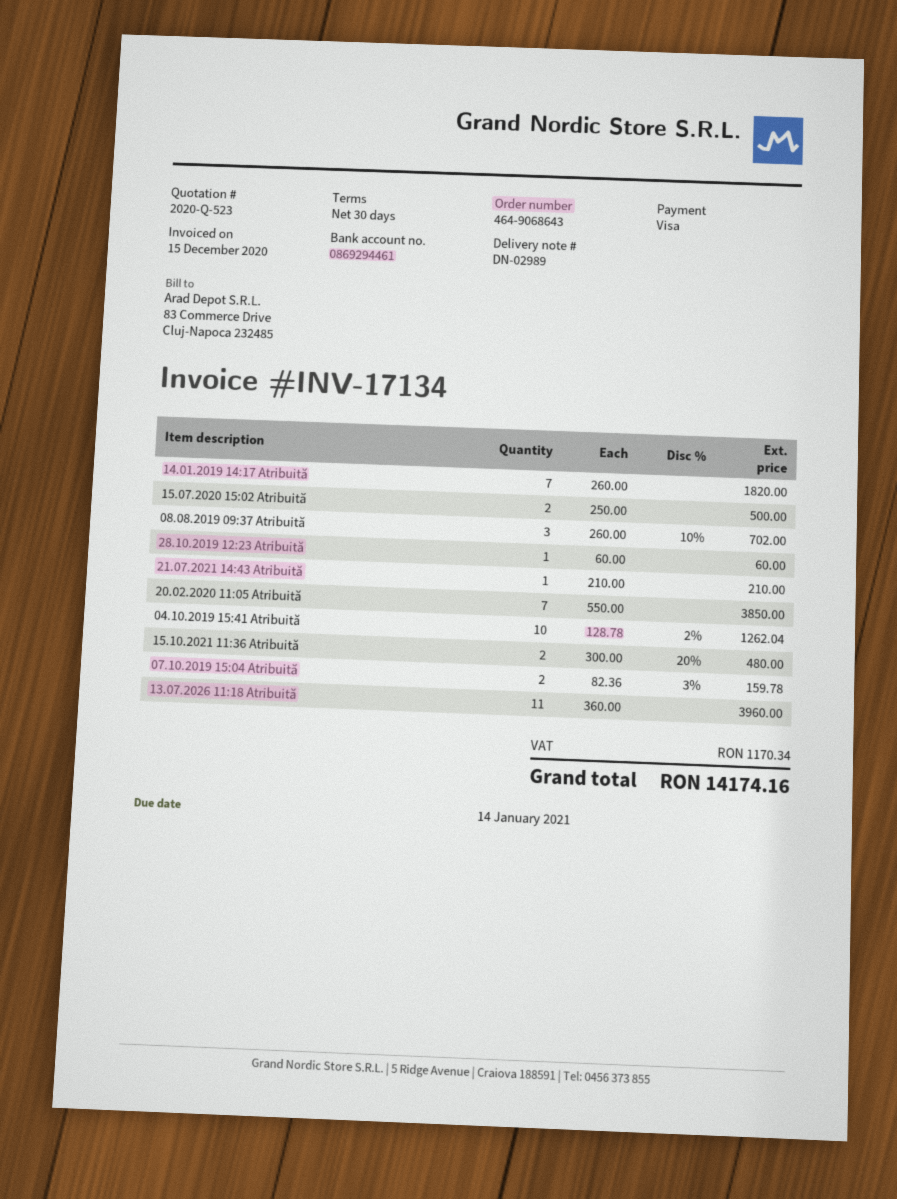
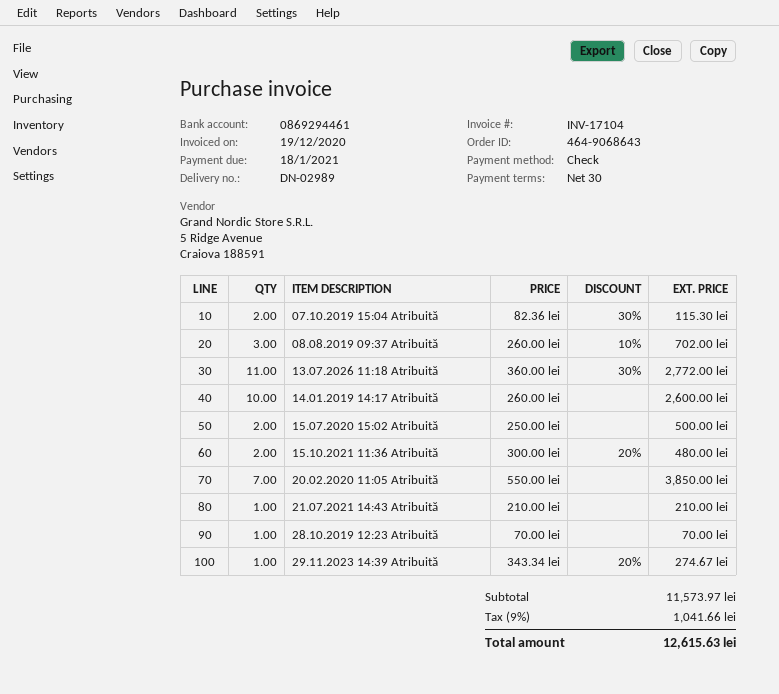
invoice number: INV-17134 -> INV-17104
invoice date: 2020-12-15 -> 2020-12-19
due date: 2021-01-14 -> 2021-01-18
payment method: Visa -> cheque
14.01.2019 14:17 Atribuită: 7 x 260.00 = 1820.00 -> 10 x 260.00 = 2600.00
28.10.2019 12:23 Atribuită: 1 x 60.00 = 60.00 -> 1 x 70.00 = 70.00
04.10.2019 15:41 Atribuită: 10 x 128.78 - 2% = 1262.04 -> none
07.10.2019 15:04 Atribuită: 2 x 82.36 - 3% = 159.78 -> 2 x 82.36 - 30% = 115.30
13.07.2026 11:18 Atribuită: 11 x 360.00 = 3960.00 -> 11 x 360.00 - 30% = 2772.00
29.11.2023 14:39 Atribuită: none -> 1 x 343.34 - 20% = 274.67
tax: 1170.34 -> 1041.66
total: 14174.16 -> 12615.63

